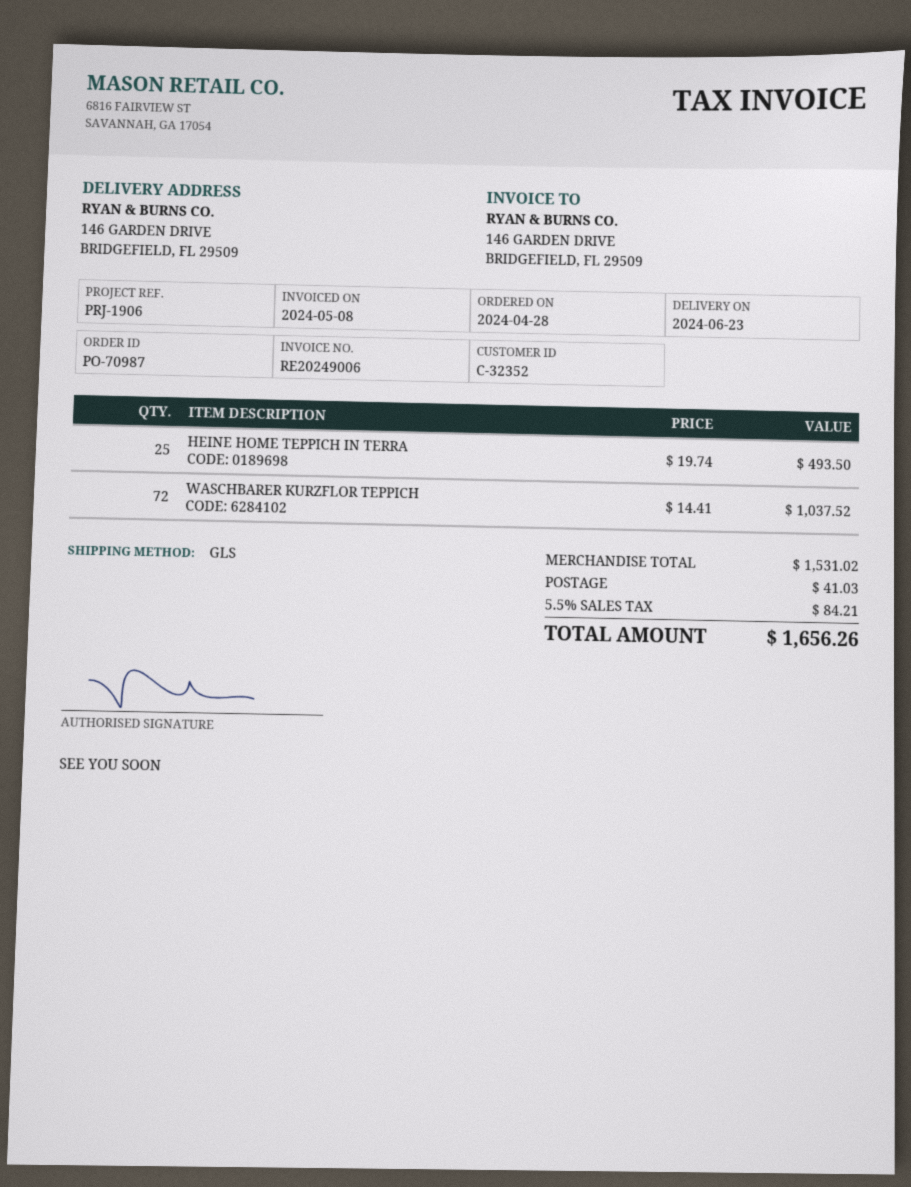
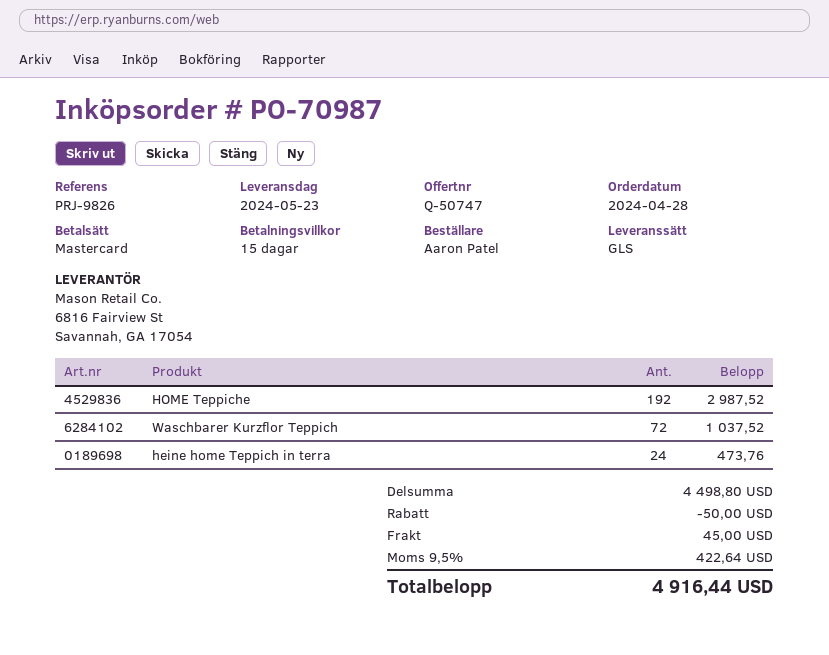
delivery date: 2024-06-23 -> 2024-05-23
reference: PRJ-1906 -> PRJ-9826
HEINE HOME TEPPICH IN TERRA: 25 for 493.50 -> 24 for 473.76
HOME Teppiche: none -> 192 for 2987.52
subtotal: 1531.02 -> 4498.80
discount: none -> 50.00
shipping: 41.03 -> 45.00
tax: 5.5% = 84.21 -> 9.5% = 422.64
total: 1656.26 -> 4916.44

